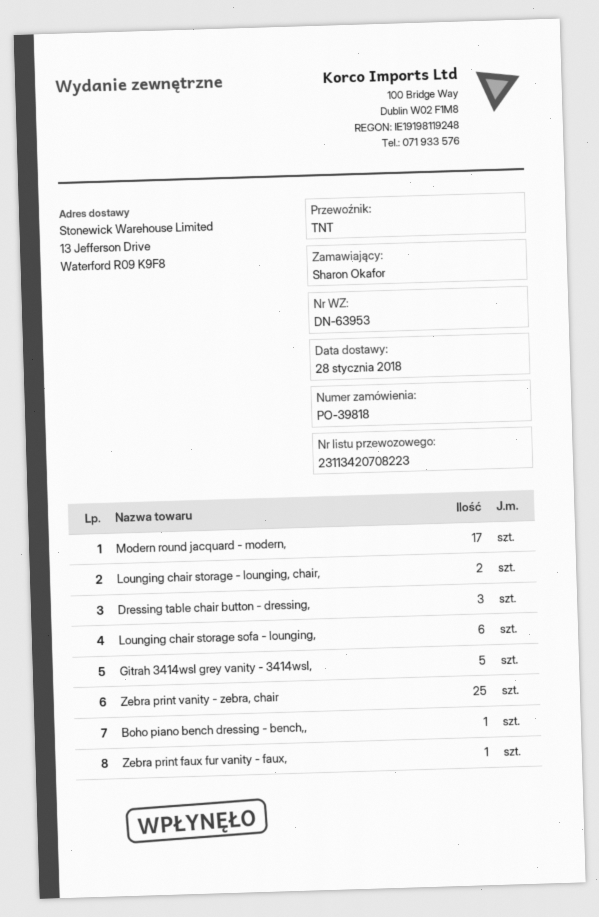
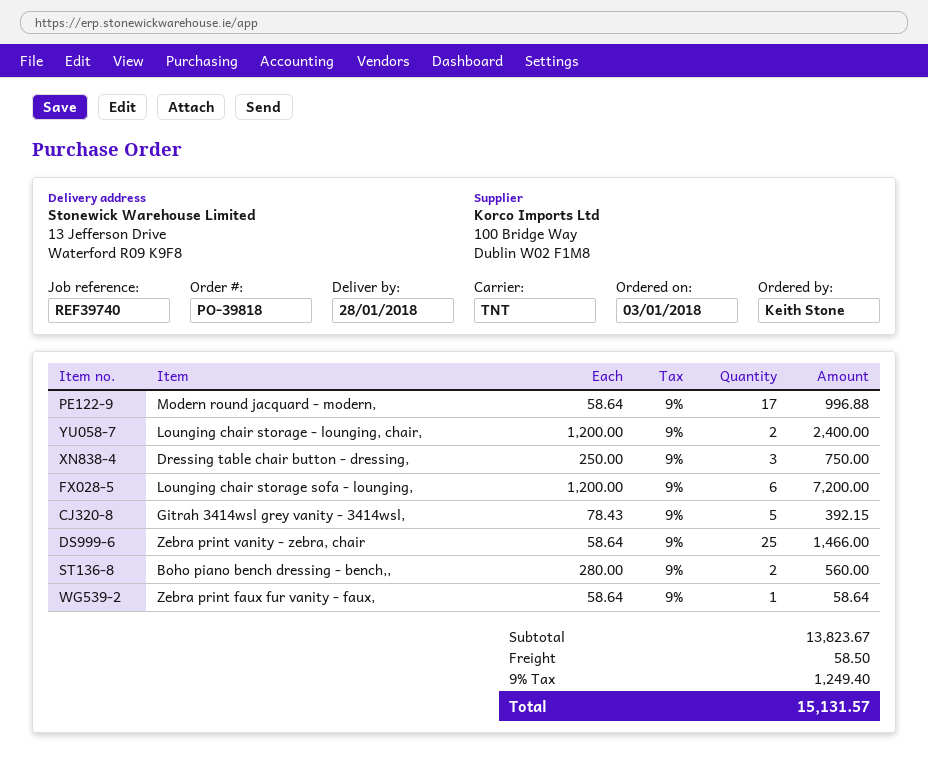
ordered by: Sharon Okafor -> Keith Stone
Boho piano bench dressing - bench,,: 1 -> 2

